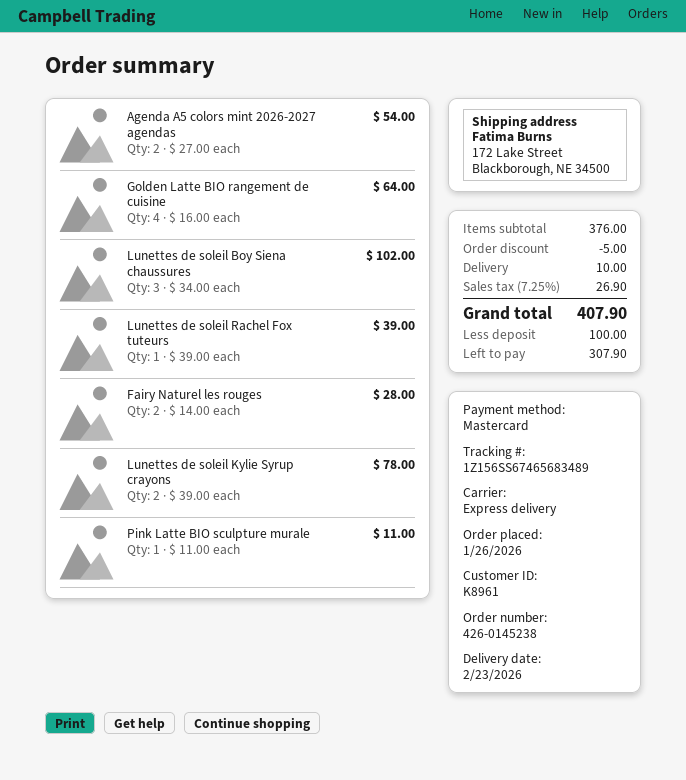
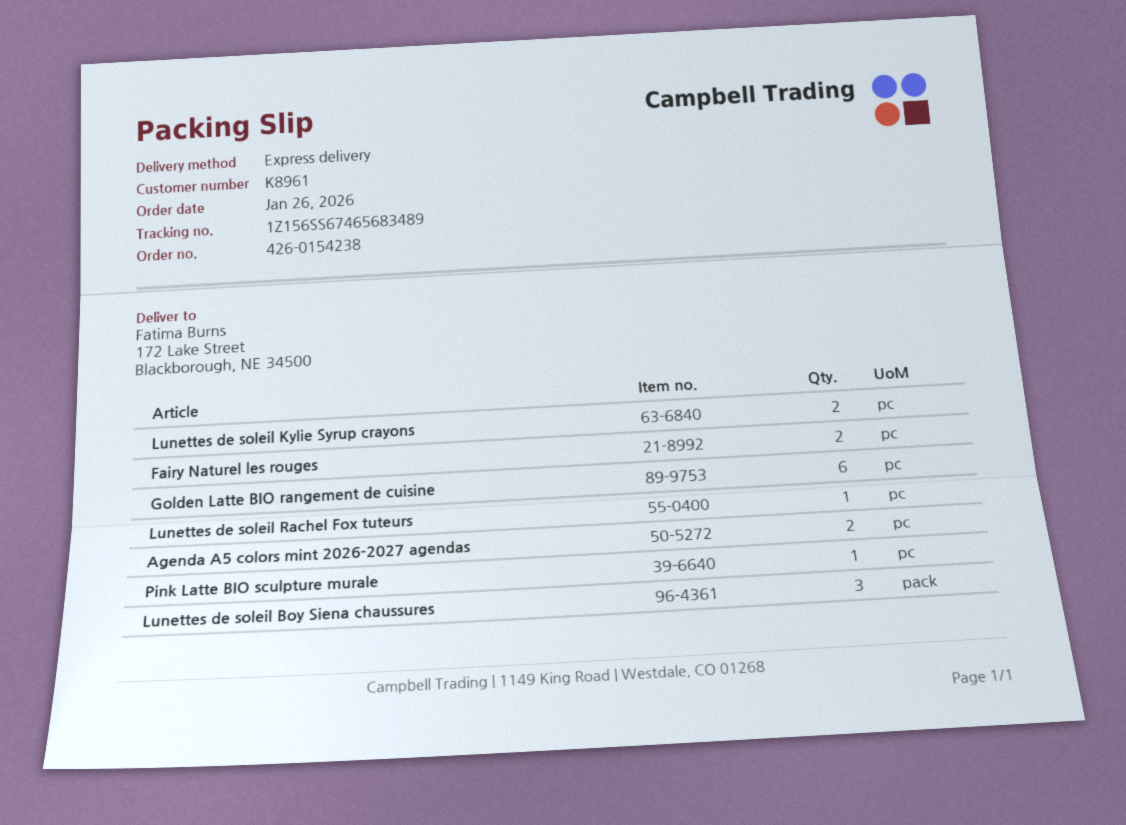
order number: 426-0145238 -> 426-0154238
Golden Latte BIO rangement de cuisine: 4 -> 6

